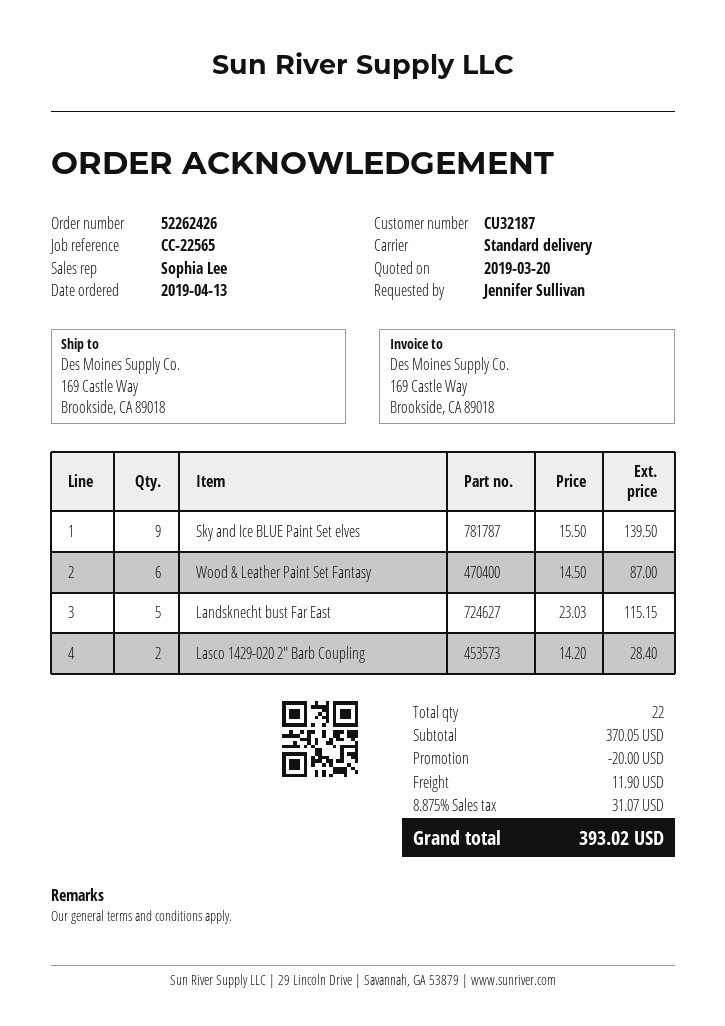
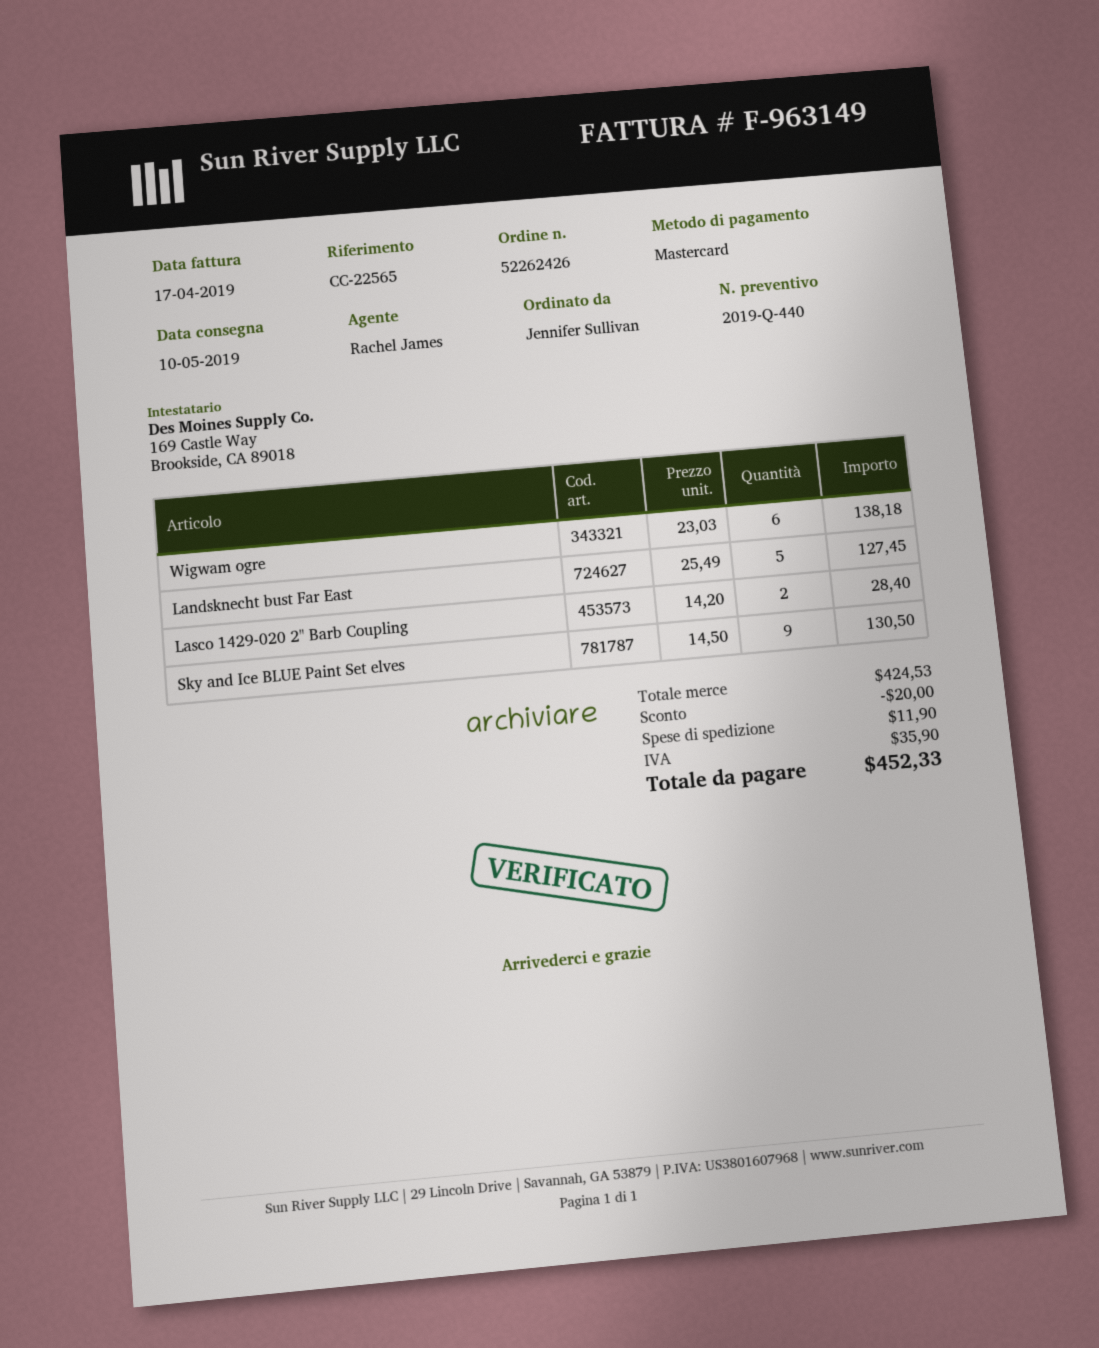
sales rep: Sophia Lee -> Rachel James
Sky and Ice BLUE Paint Set elves: 9 x 15.50 = 139.50 -> 9 x 14.50 = 130.50
Wood & Leather Paint Set Fantasy: 6 x 14.50 = 87.00 -> none
Landsknecht bust Far East: 5 x 23.03 = 115.15 -> 5 x 25.49 = 127.45
Wigwam ogre: none -> 6 x 23.03 = 138.18
subtotal: 370.05 -> 424.53
tax: 31.07 -> 35.90
total: 393.02 -> 452.33

